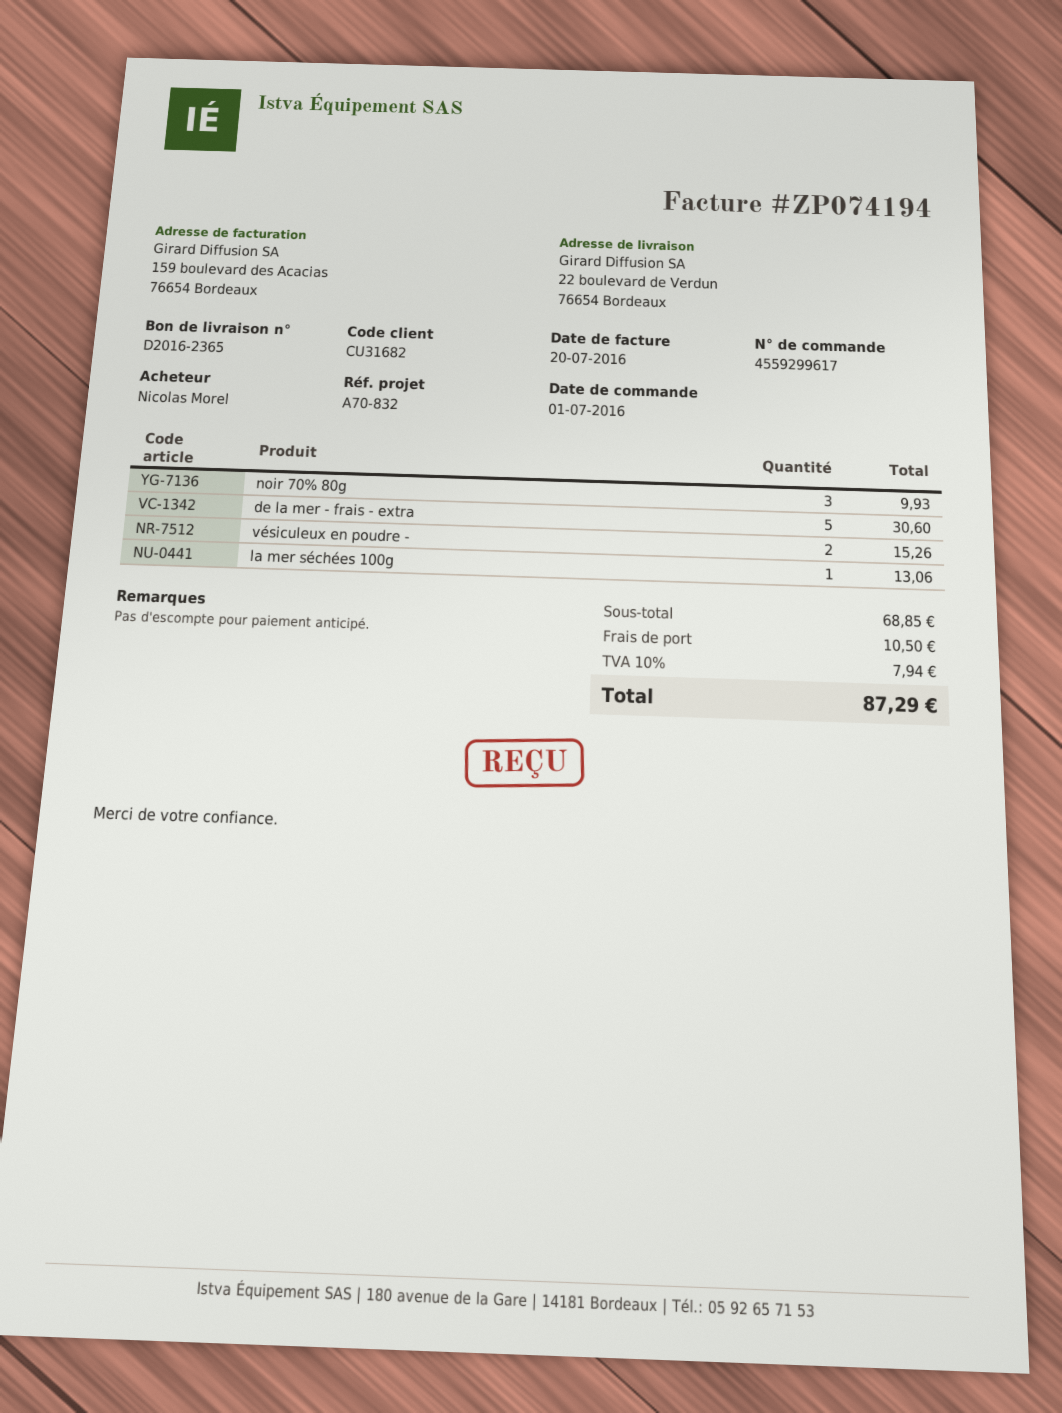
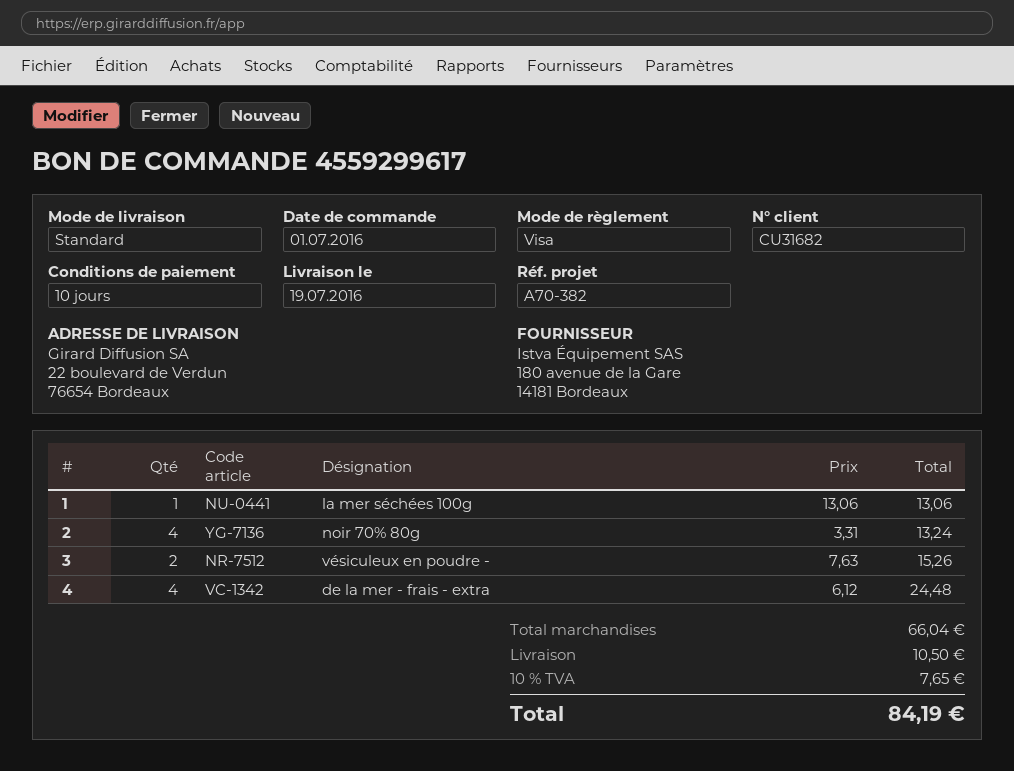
reference: A70-832 -> A70-382
noir 70% 80g: 3 for 9.93 -> 4 for 13.24
de la mer - frais - extra: 5 for 30.60 -> 4 for 24.48
subtotal: 68.85 -> 66.04
tax: 10% = 7.94 -> 10% = 7.65
total: 87.29 -> 84.19

